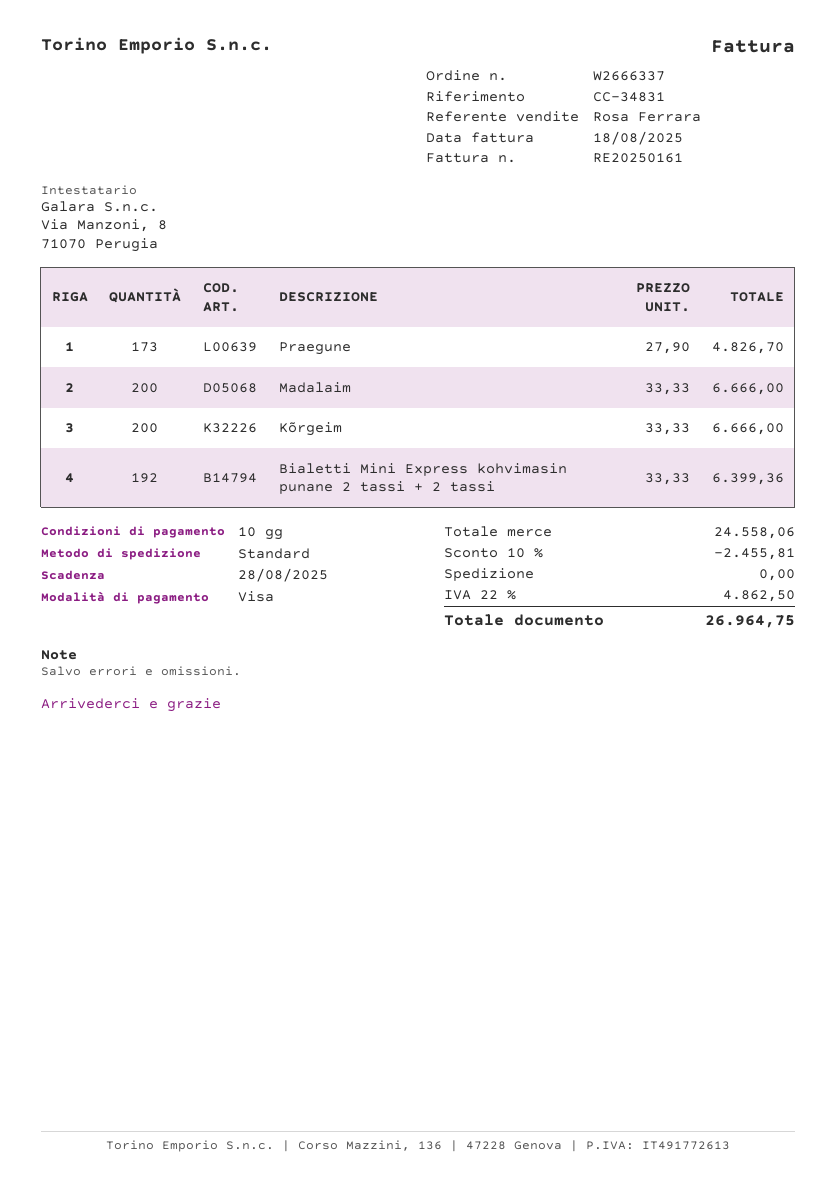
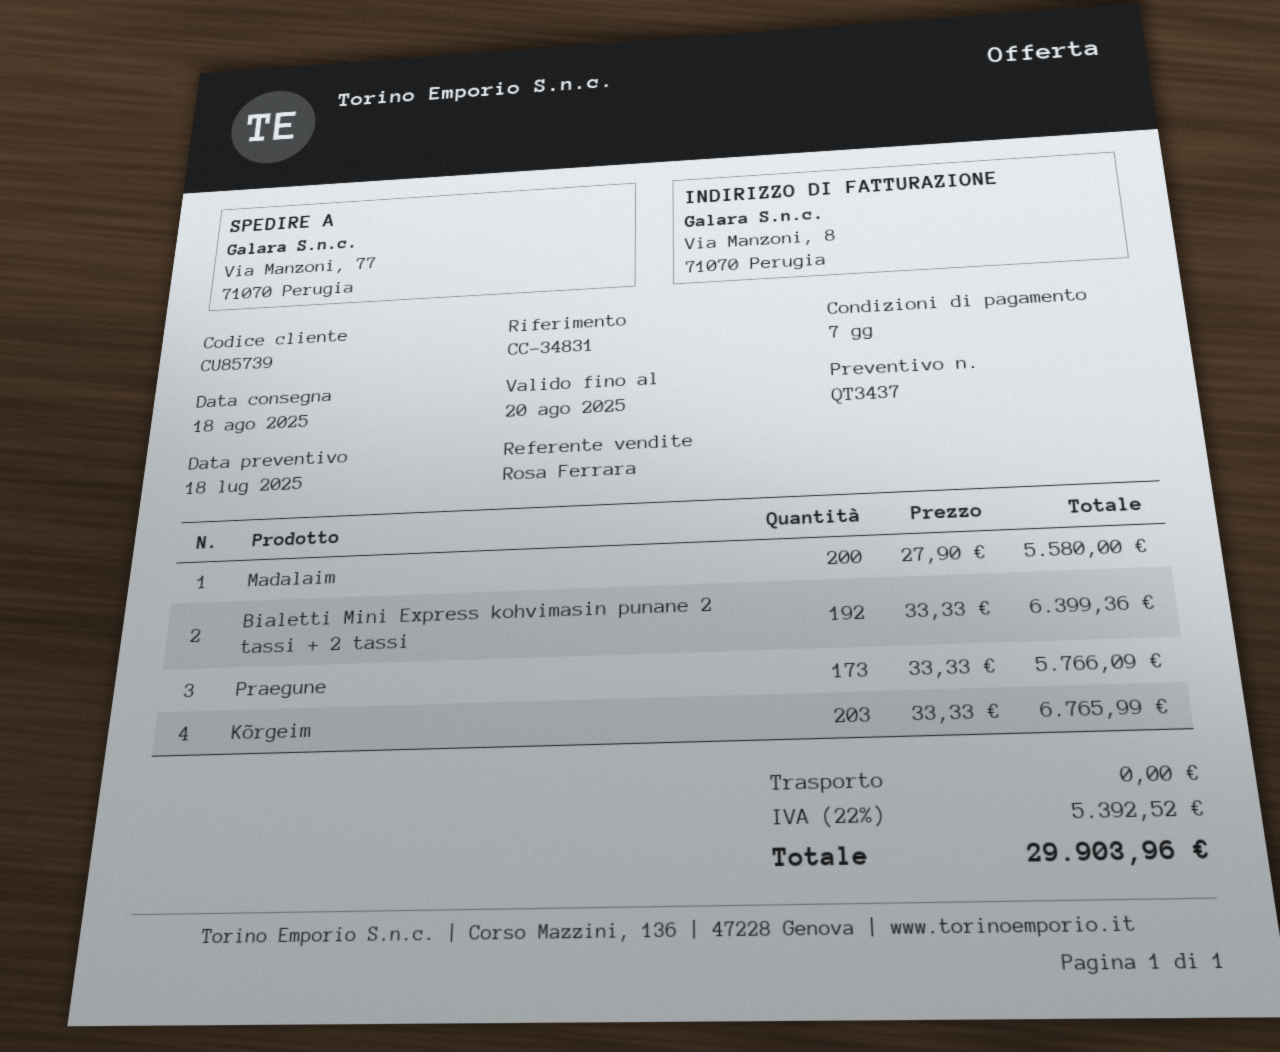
payment terms: 10 days -> 7 days
Praegune: 173 x 27.90 = 4826.70 -> 173 x 33.33 = 5766.09
Madalaim: 200 x 33.33 = 6666.00 -> 200 x 27.90 = 5580.00
Kõrgeim: 200 x 33.33 = 6666.00 -> 203 x 33.33 = 6765.99
discount: 10% = 2455.81 -> none
tax: 22% = 4862.50 -> 22% = 5392.52
total: 26964.75 -> 29903.96

